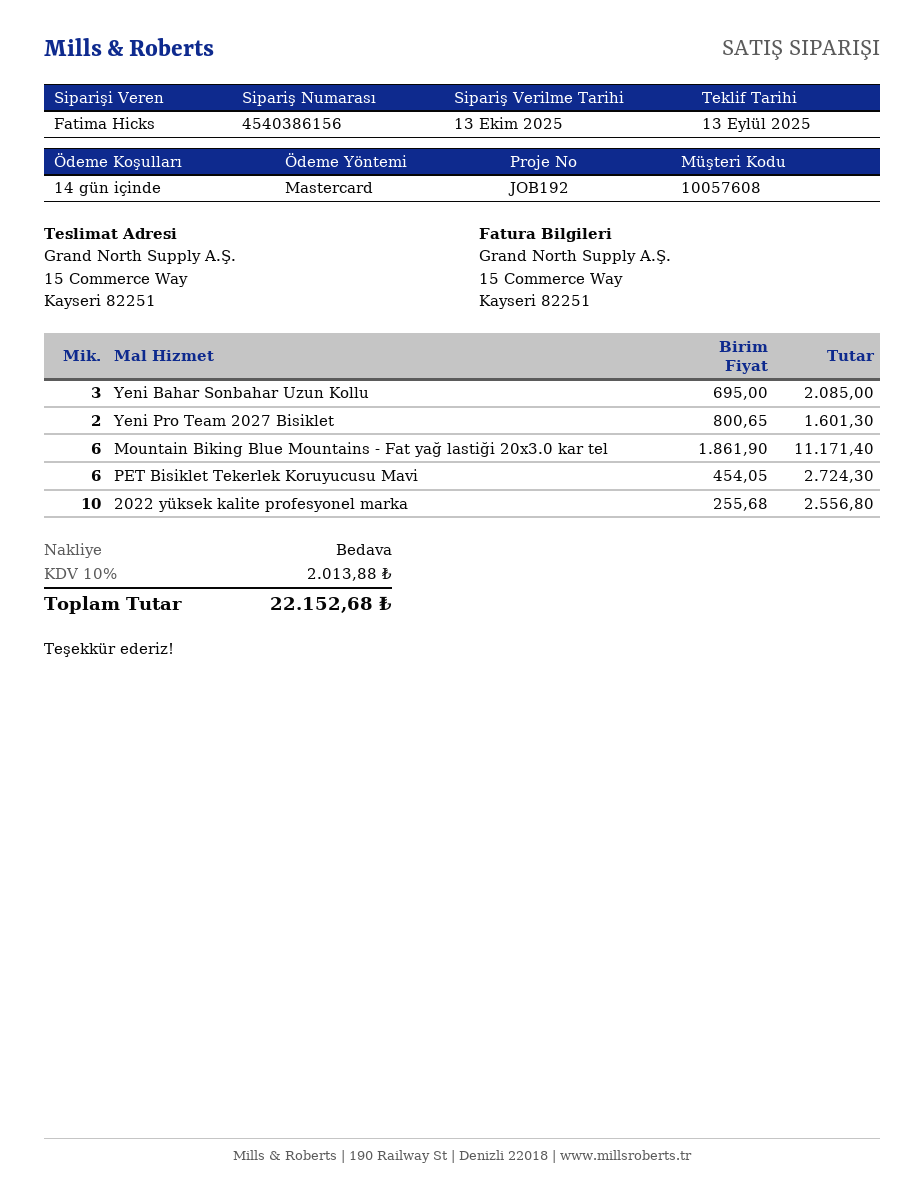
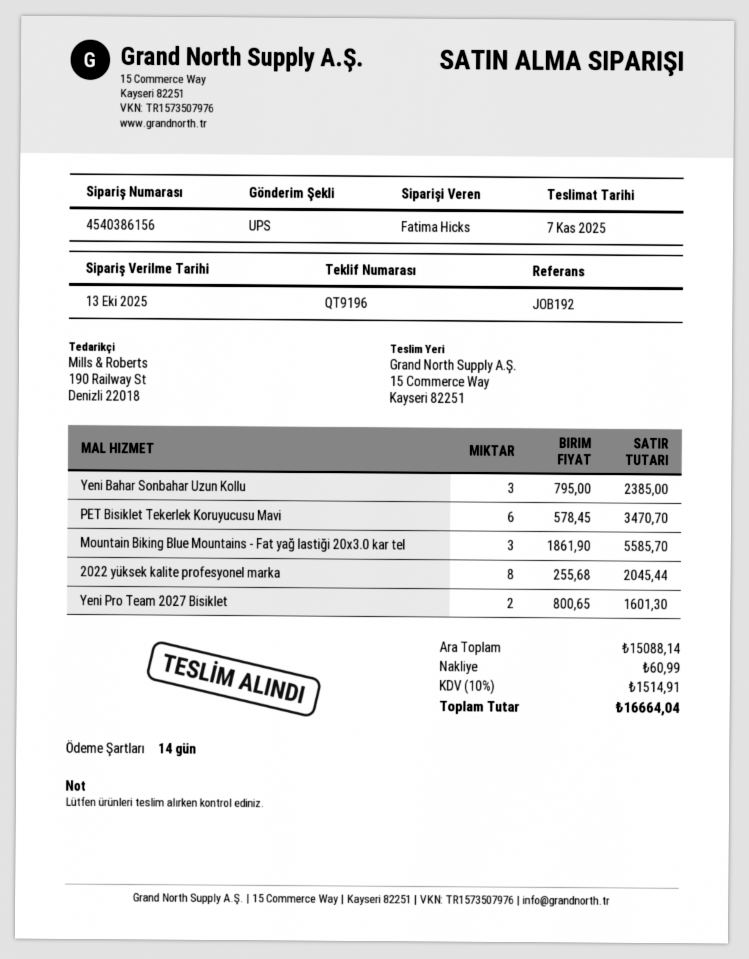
Yeni Bahar Sonbahar Uzun Kollu: 3 x 695.00 = 2085.00 -> 3 x 795.00 = 2385.00
Mountain Biking Blue Mountains - Fat yağ lastiği 20x3.0 kar tel: 6 x 1861.90 = 11171.40 -> 3 x 1861.90 = 5585.70
PET Bisiklet Tekerlek Koruyucusu Mavi: 6 x 454.05 = 2724.30 -> 6 x 578.45 = 3470.70
2022 yüksek kalite profesyonel marka: 10 x 255.68 = 2556.80 -> 8 x 255.68 = 2045.44
shipping: 0.00 -> 60.99
tax: 10% = 2013.88 -> 10% = 1514.91
total: 22152.68 -> 16664.04

